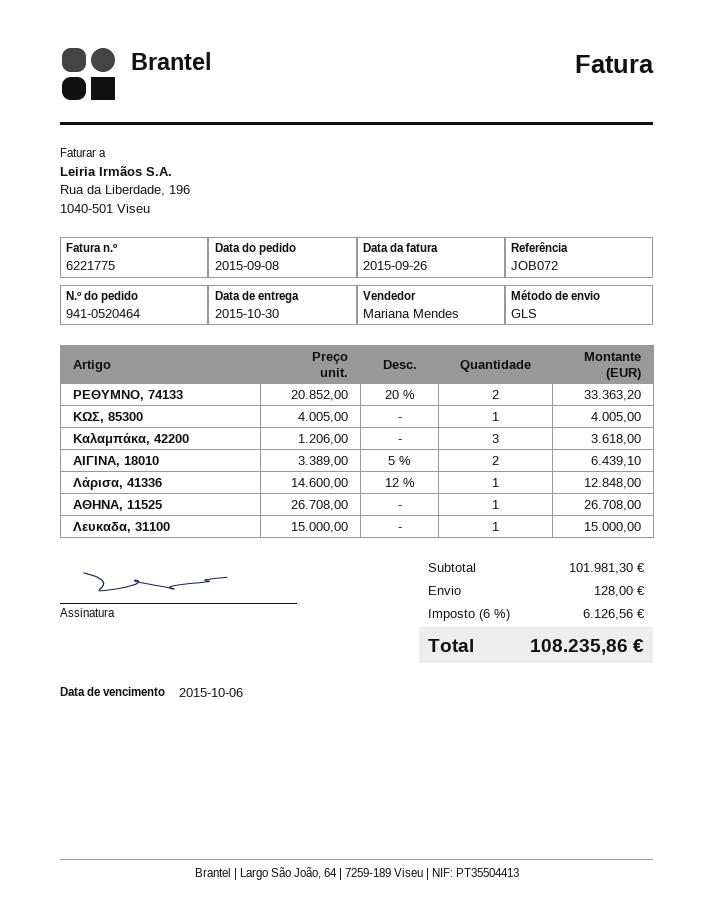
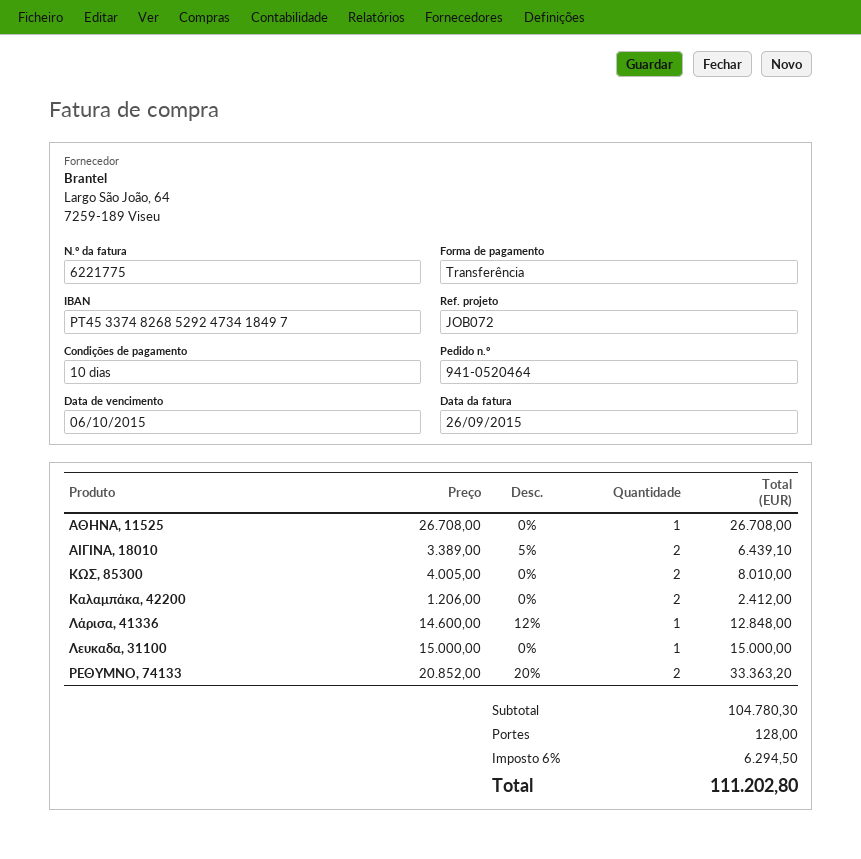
ΚΩΣ, 85300: 1 x 4005.00 = 4005.00 -> 2 x 4005.00 = 8010.00
Καλαμπάκα, 42200: 3 x 1206.00 = 3618.00 -> 2 x 1206.00 = 2412.00
subtotal: 101981.30 -> 104780.30
tax: 6% = 6126.56 -> 6% = 6294.50
total: 108235.86 -> 111202.80

